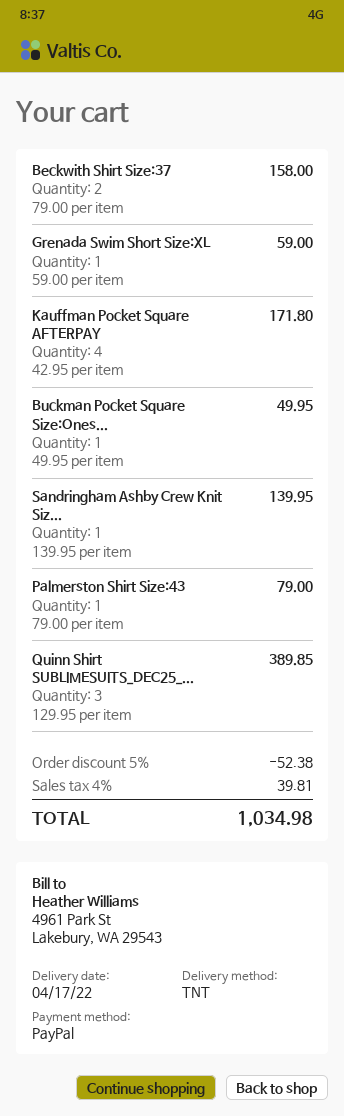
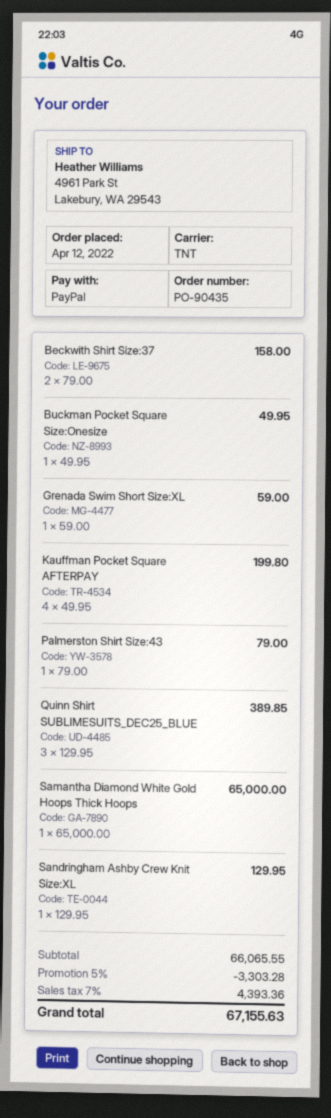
Kauffman Pocket Square AFTERPAY: 4 x 42.95 = 171.80 -> 4 x 49.95 = 199.80
Sandringham Ashby Crew Knit Siz...: 1 x 139.95 = 139.95 -> 1 x 129.95 = 129.95
Samantha Diamond White Gold Hoops Thick Hoops: none -> 1 x 65000.00 = 65000.00
discount: 5% = 52.38 -> 5% = 3303.28
tax: 4% = 39.81 -> 7% = 4393.36
total: 1034.98 -> 67155.63

